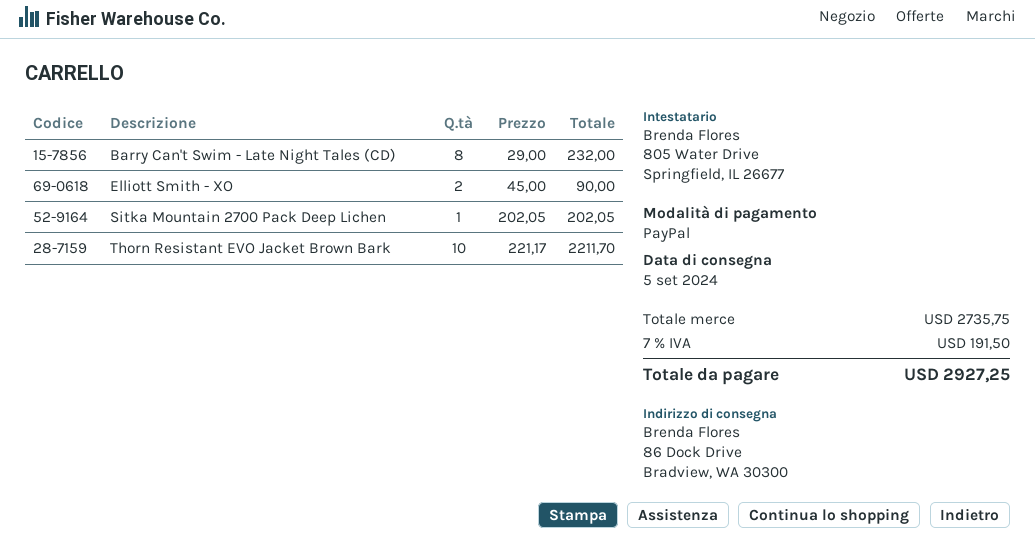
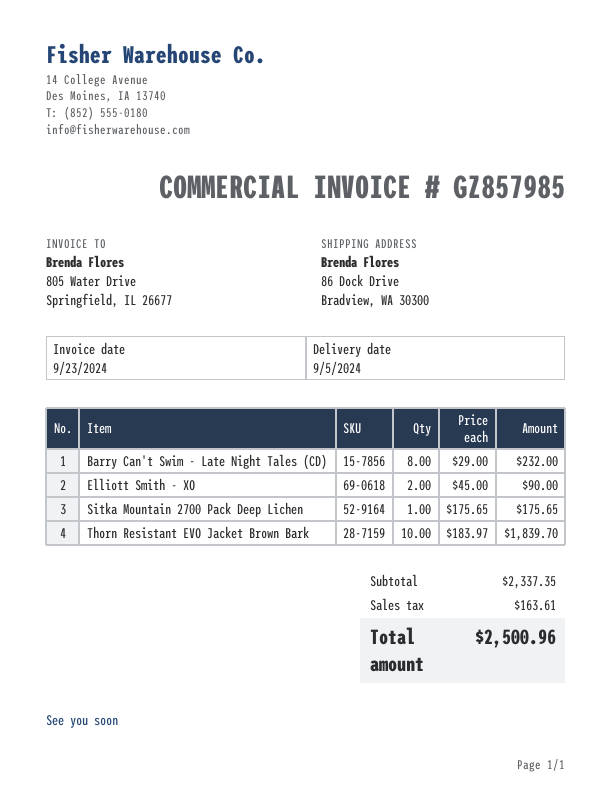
Sitka Mountain 2700 Pack Deep Lichen: 1 x 202.05 = 202.05 -> 1 x 175.65 = 175.65
Thorn Resistant EVO Jacket Brown Bark: 10 x 221.17 = 2211.70 -> 10 x 183.97 = 1839.70
subtotal: 2735.75 -> 2337.35
tax: 191.50 -> 163.61
total: 2927.25 -> 2500.96

